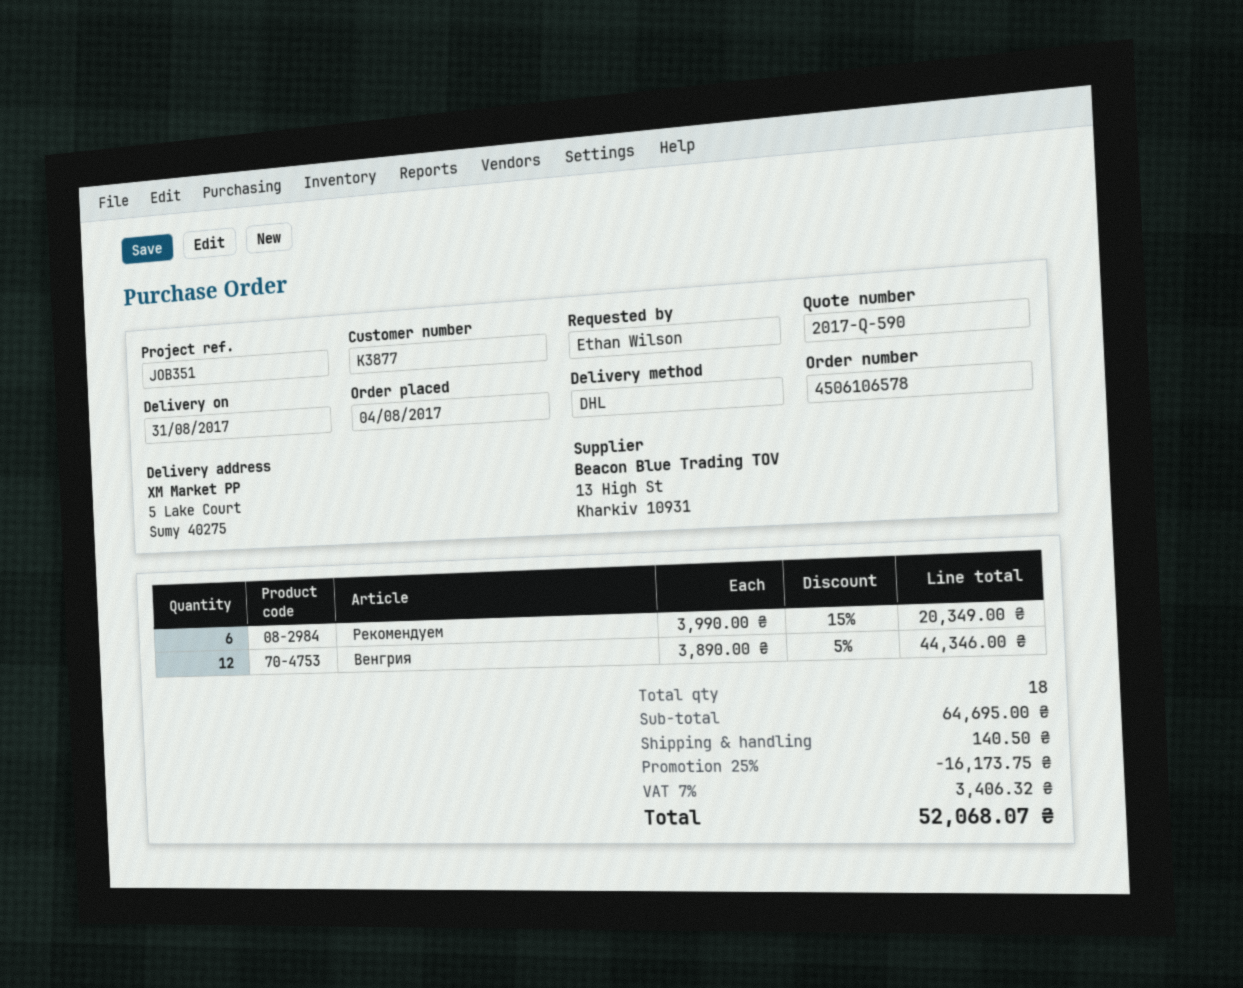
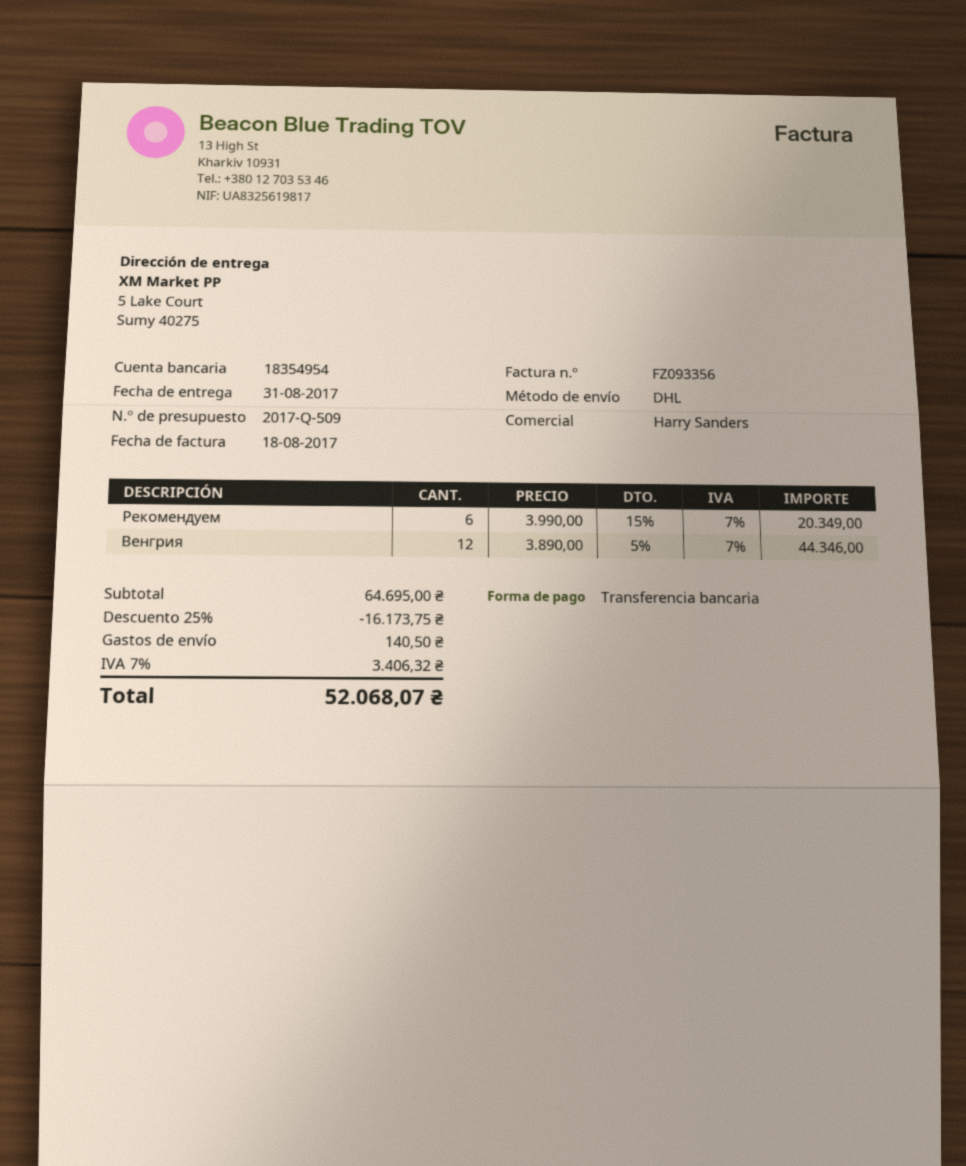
quote number: 2017-Q-590 -> 2017-Q-509

